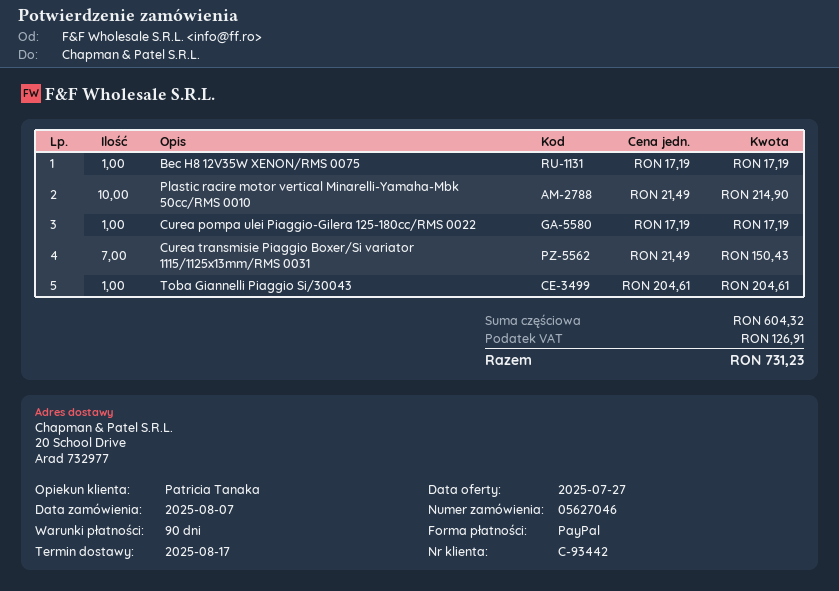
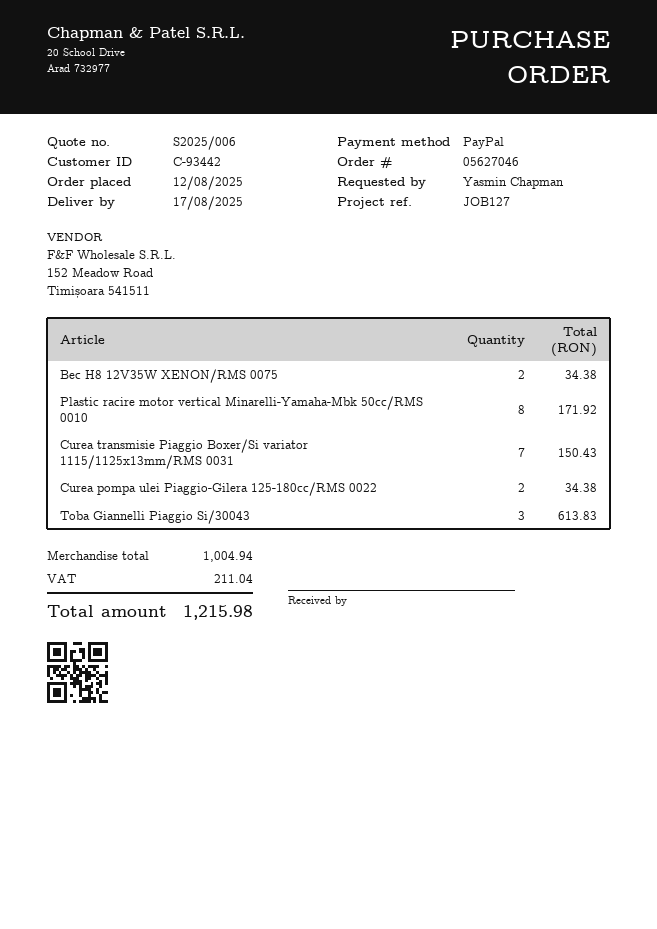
order date: 2025-08-07 -> 2025-08-12
Bec H8 12V35W XENON/RMS 0075: 1 for 17.19 -> 2 for 34.38
Plastic racire motor vertical Minarelli-Yamaha-Mbk 50cc/RMS 0010: 10 for 214.90 -> 8 for 171.92
Curea pompa ulei Piaggio-Gilera 125-180cc/RMS 0022: 1 for 17.19 -> 2 for 34.38
Toba Giannelli Piaggio Si/30043: 1 for 204.61 -> 3 for 613.83
subtotal: 604.32 -> 1004.94
tax: 126.91 -> 211.04
total: 731.23 -> 1215.98

